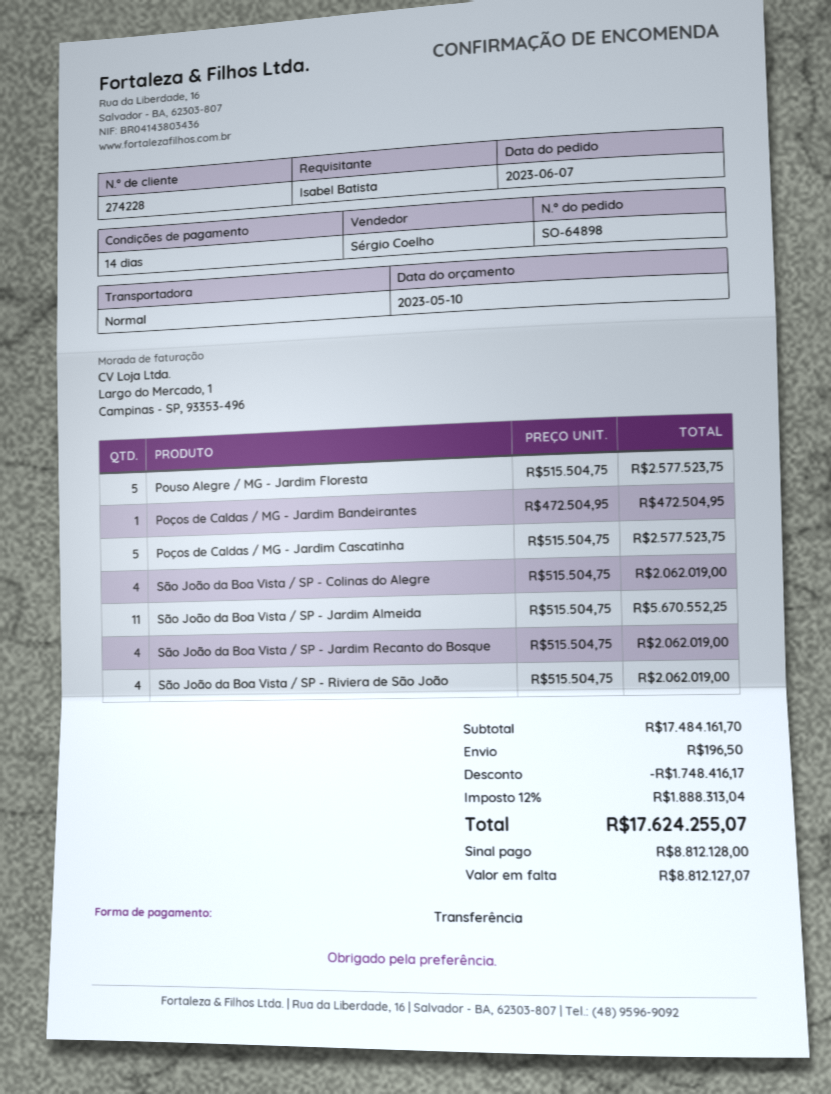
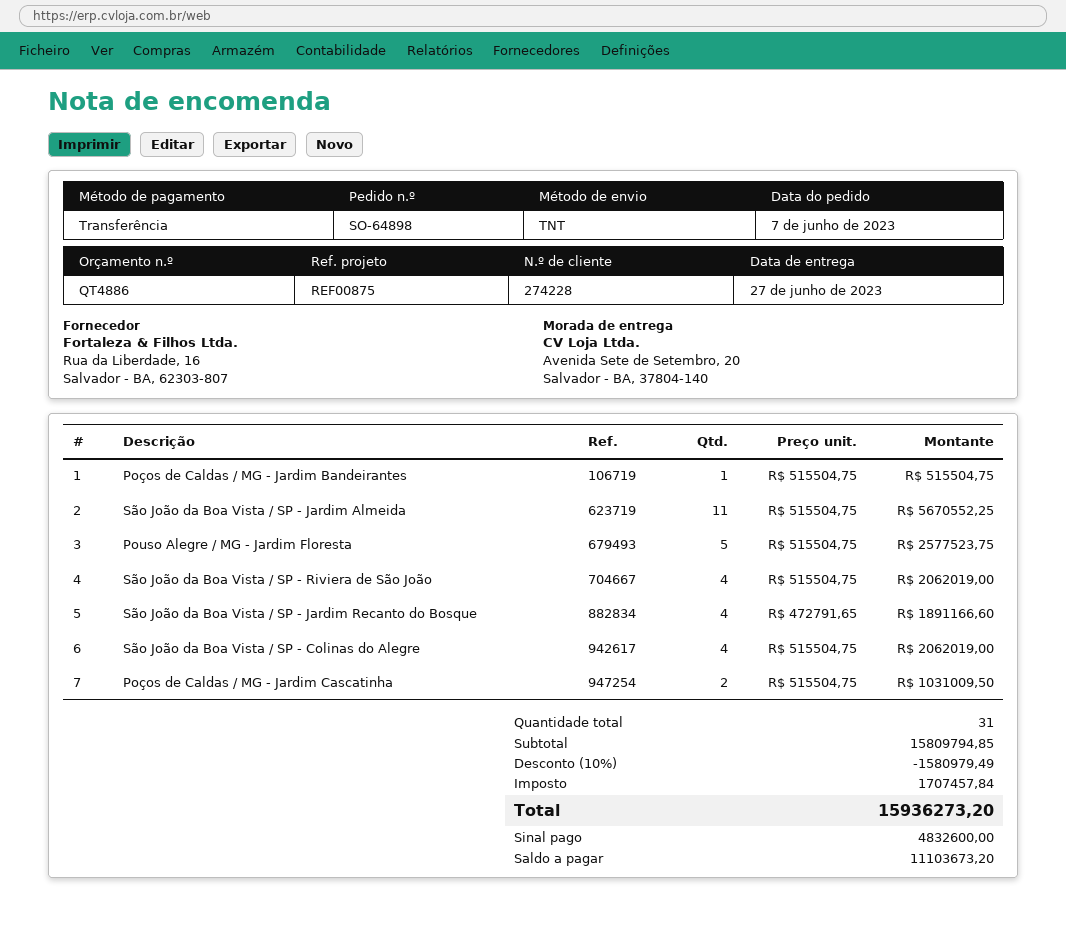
shipping method: standard -> TNT
Poços de Caldas / MG - Jardim Bandeirantes: 1 x 472504.95 = 472504.95 -> 1 x 515504.75 = 515504.75
Poços de Caldas / MG - Jardim Cascatinha: 5 x 515504.75 = 2577523.75 -> 2 x 515504.75 = 1031009.50
São João da Boa Vista / SP - Jardim Recanto do Bosque: 4 x 515504.75 = 2062019.00 -> 4 x 472791.65 = 1891166.60
subtotal: 17484161.70 -> 15809794.85
discount: 1748416.17 -> 1580979.49
shipping: 196.50 -> none
tax: 1888313.04 -> 1707457.84
total: 17624255.07 -> 15936273.20
deposit: 8812128.00 -> 4832600.00
balance: 8812127.07 -> 11103673.20

